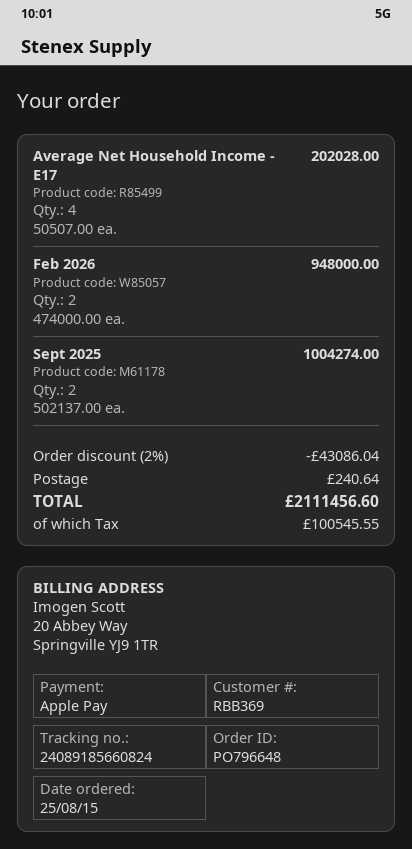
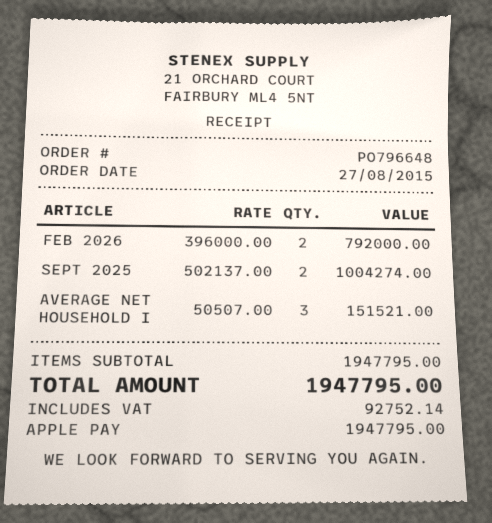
order date: 2015-08-25 -> 2015-08-27
Average Net Household Income - E17: 4 x 50507.00 = 202028.00 -> 3 x 50507.00 = 151521.00
Feb 2026: 2 x 474000.00 = 948000.00 -> 2 x 396000.00 = 792000.00
discount: 2% = 43086.04 -> none
shipping: 240.64 -> none
tax: 100545.55 -> 92752.14
total: 2111456.60 -> 1947795.00

